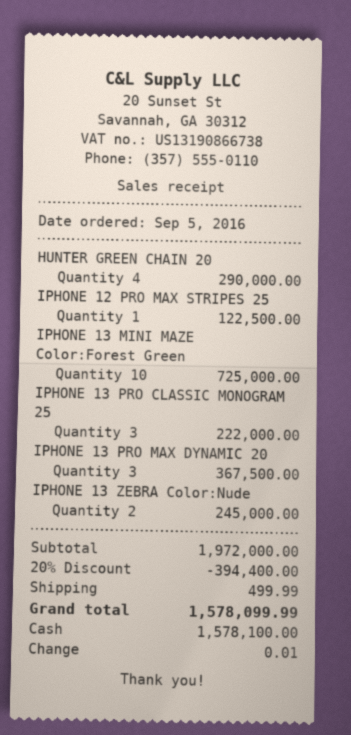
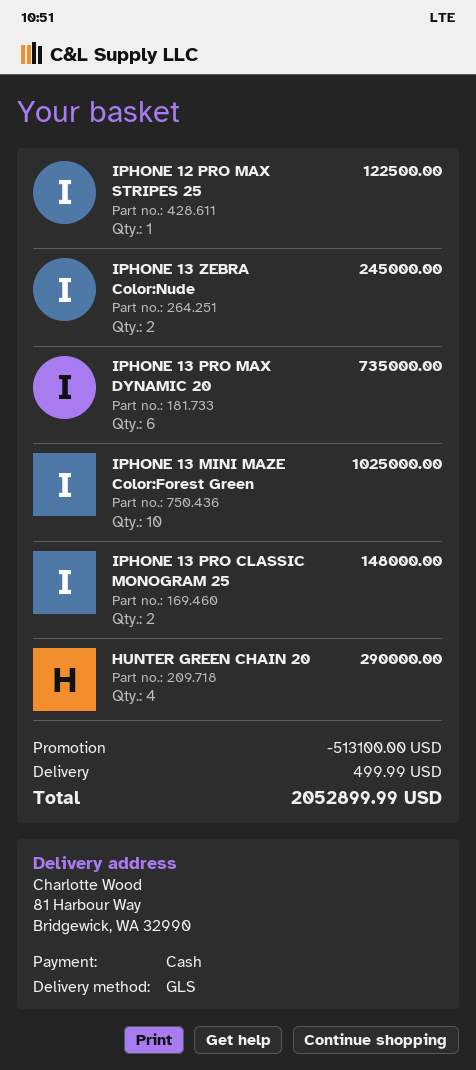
IPHONE 13 MINI MAZE Color:Forest Green: 10 for 725000.00 -> 10 for 1025000.00
IPHONE 13 PRO CLASSIC MONOGRAM 25: 3 for 222000.00 -> 2 for 148000.00
IPHONE 13 PRO MAX DYNAMIC 20: 3 for 367500.00 -> 6 for 735000.00
discount: 394400.00 -> 513100.00
total: 1578099.99 -> 2052899.99

